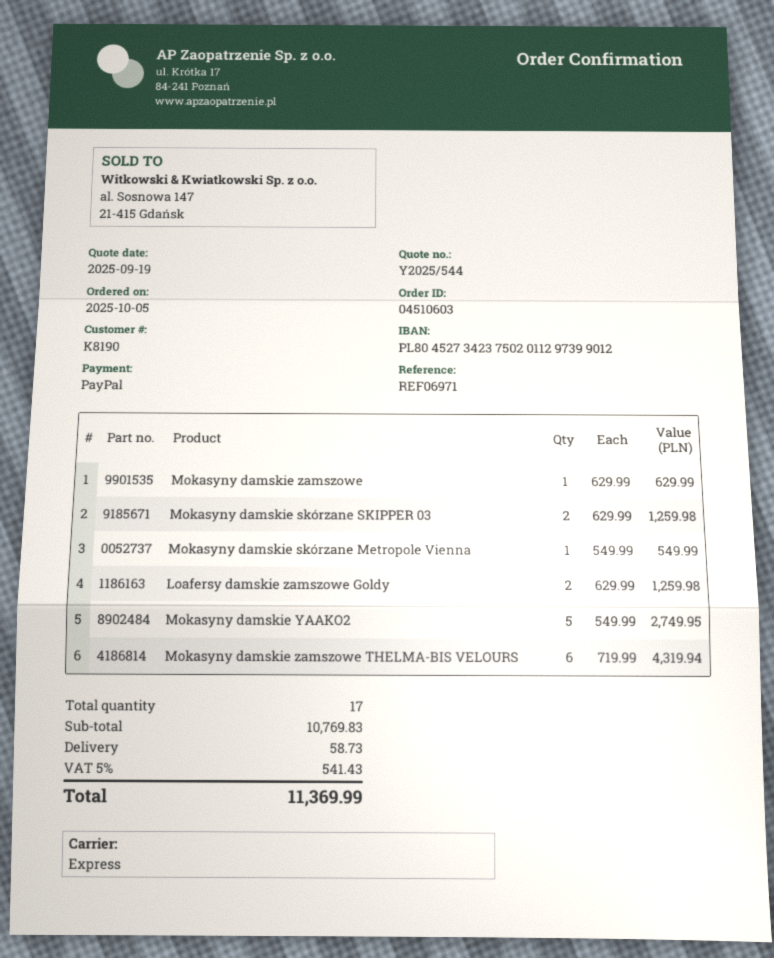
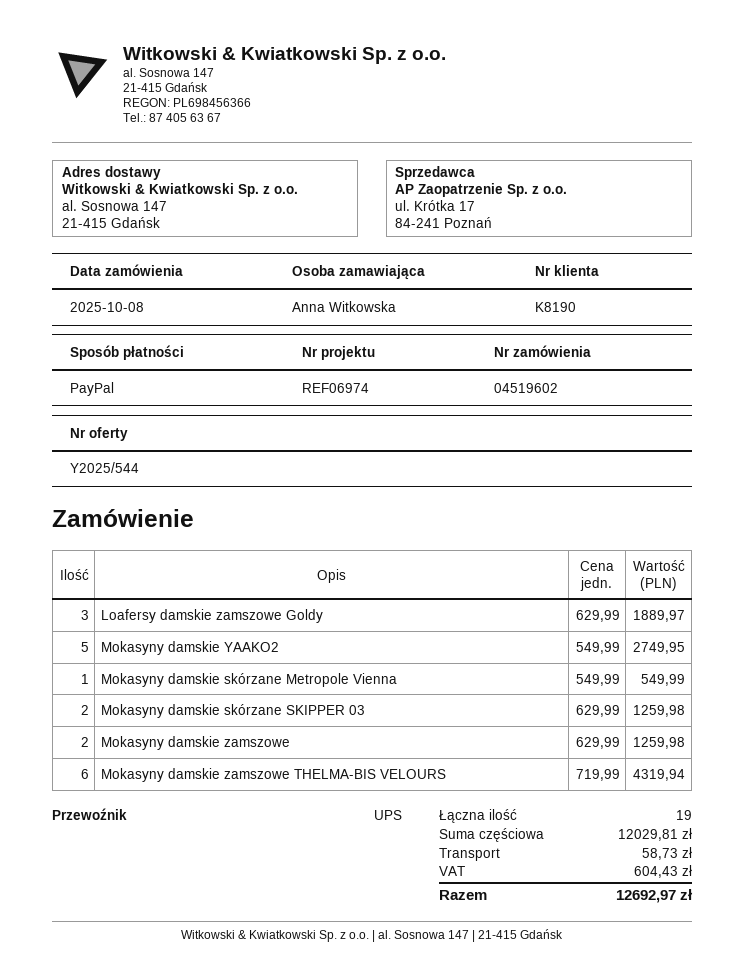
order number: 04510603 -> 04519602
order date: 2025-10-05 -> 2025-10-08
reference: REF06971 -> REF06974
shipping method: express -> UPS
Mokasyny damskie zamszowe: 1 x 629.99 = 629.99 -> 2 x 629.99 = 1259.98
Loafersy damskie zamszowe Goldy: 2 x 629.99 = 1259.98 -> 3 x 629.99 = 1889.97
total quantity: 17 -> 19
subtotal: 10769.83 -> 12029.81
tax: 541.43 -> 604.43
total: 11369.99 -> 12692.97

